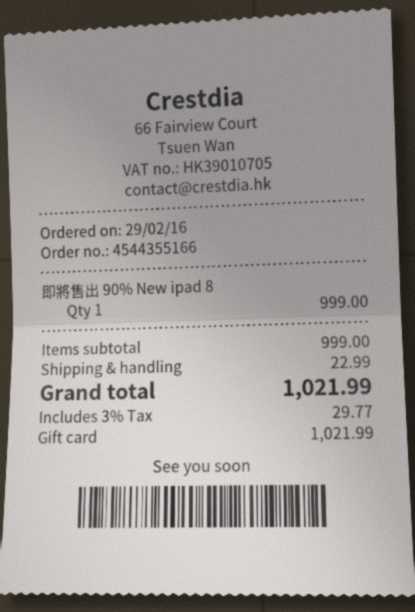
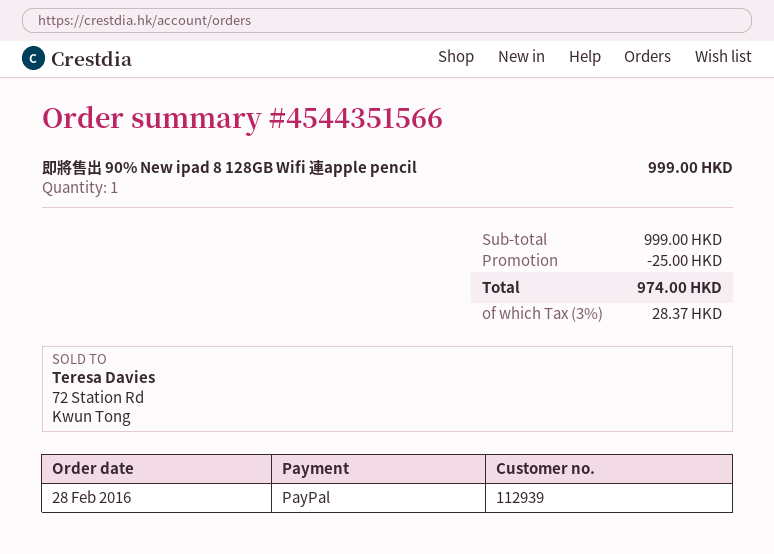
order number: 4544355166 -> 4544351566
order date: 2016-02-29 -> 2016-02-28
payment method: gift card -> PayPal
discount: none -> 25.00
shipping: 22.99 -> none
tax: 3% = 29.77 -> 3% = 28.37
total: 1021.99 -> 974.00

